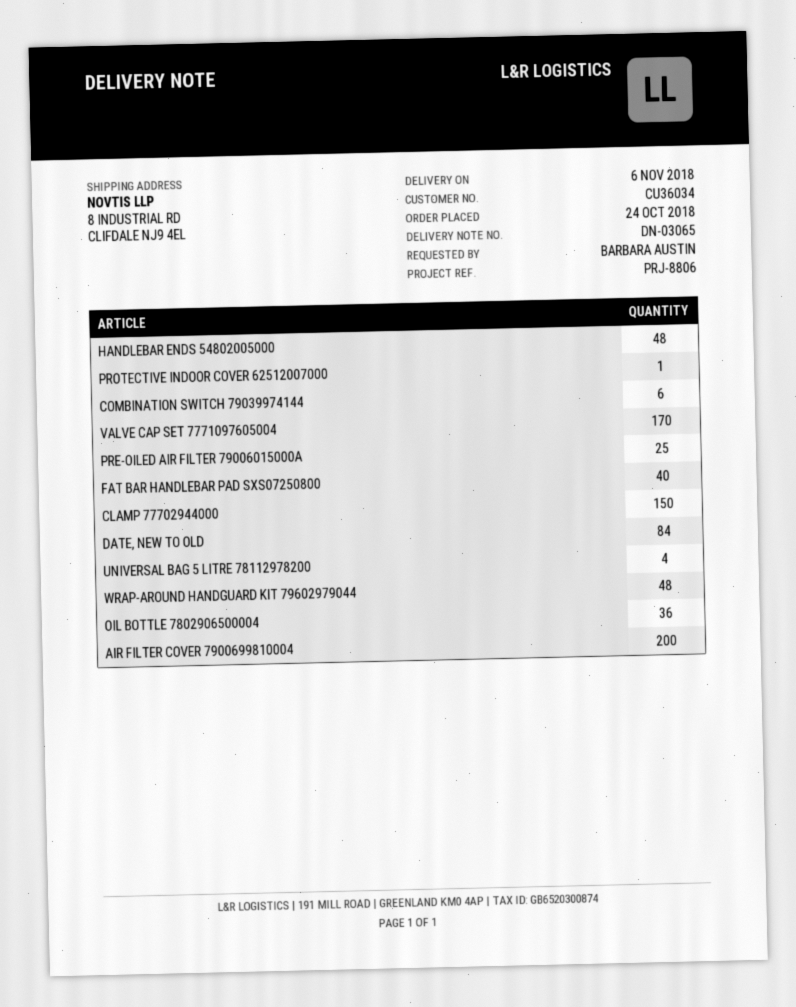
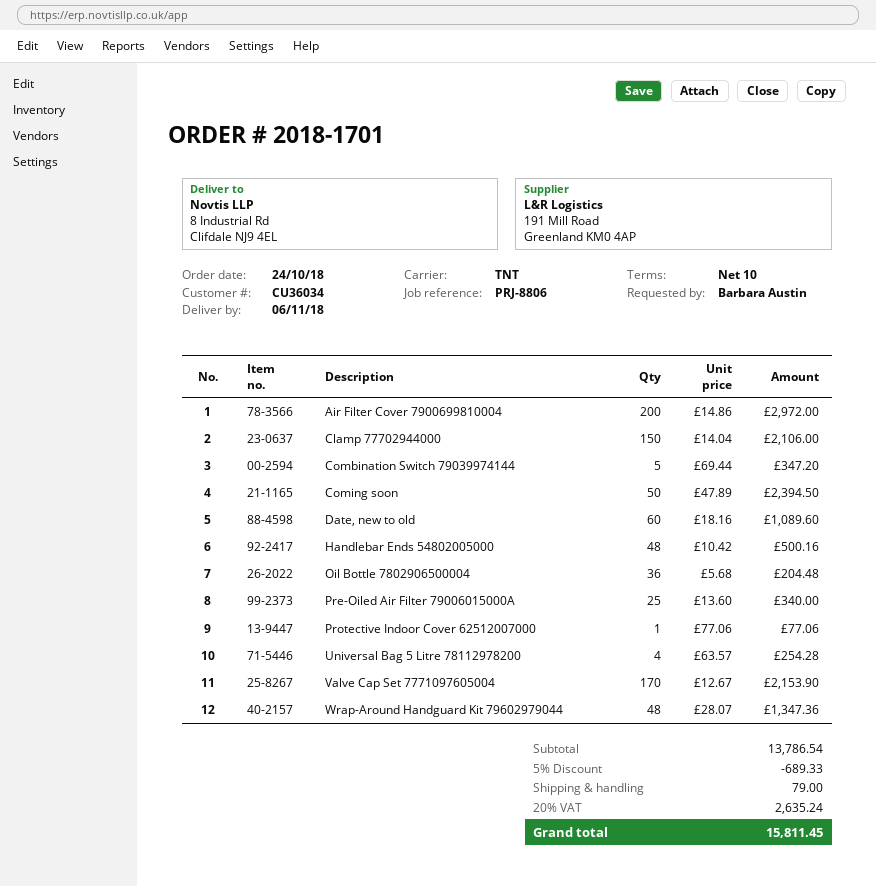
COMBINATION SWITCH 79039974144: 6 -> 5
FAT BAR HANDLEBAR PAD SXS07250800: 40 -> none
DATE, NEW TO OLD: 84 -> 60
Coming soon: none -> 50

